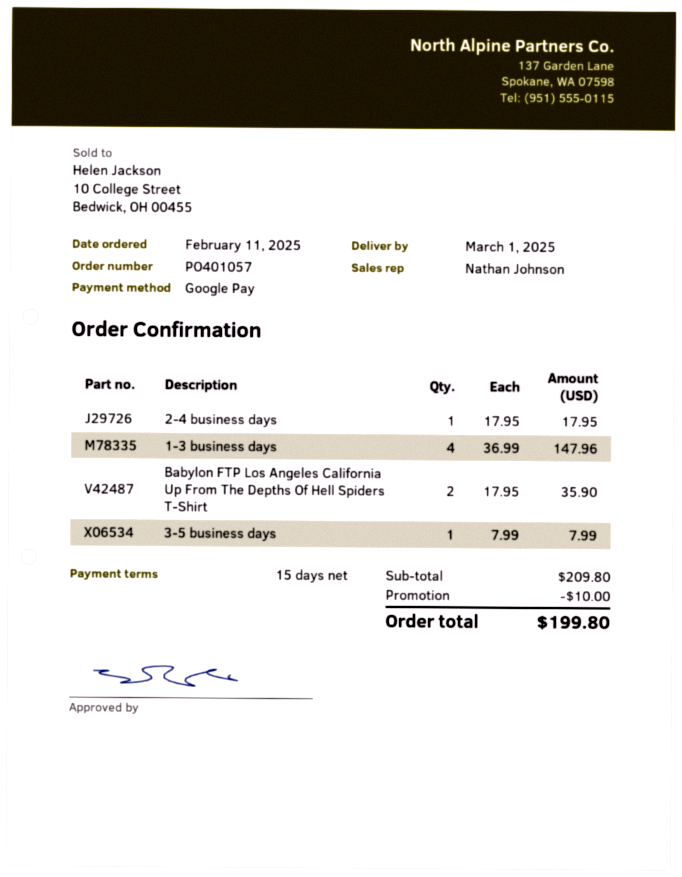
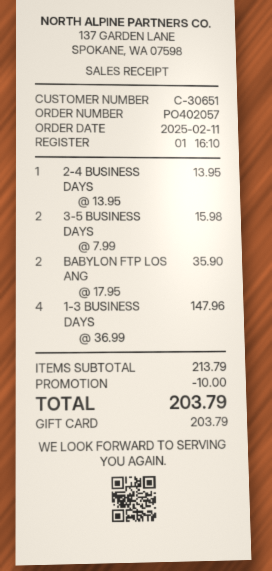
order number: PO401057 -> PO402057
payment method: Google Pay -> gift card
2-4 business days: 1 x 17.95 = 17.95 -> 1 x 13.95 = 13.95
3-5 business days: 1 x 7.99 = 7.99 -> 2 x 7.99 = 15.98
subtotal: 209.80 -> 213.79
total: 199.80 -> 203.79

